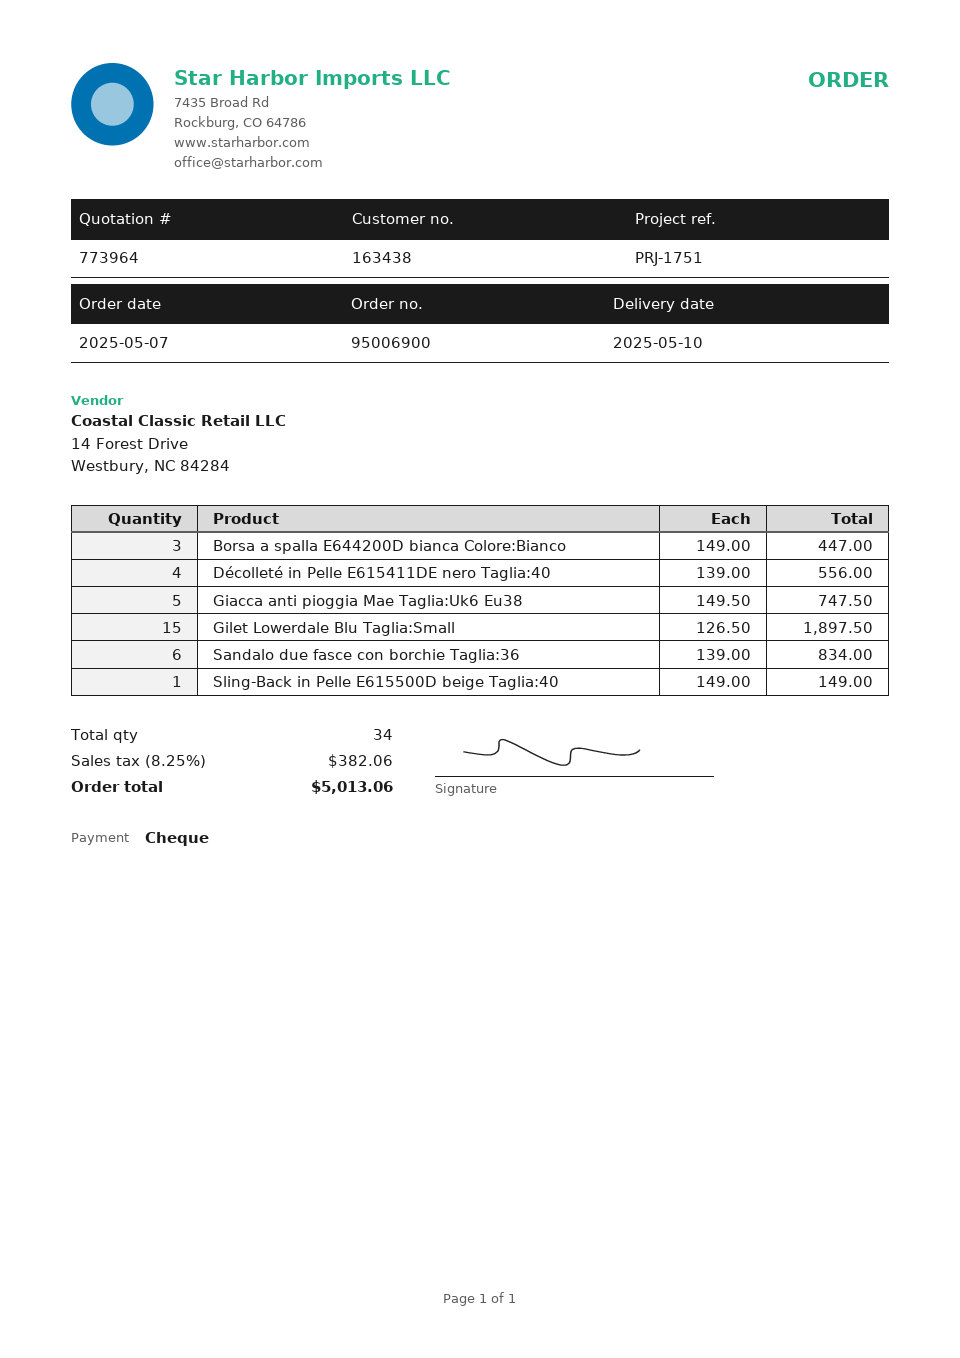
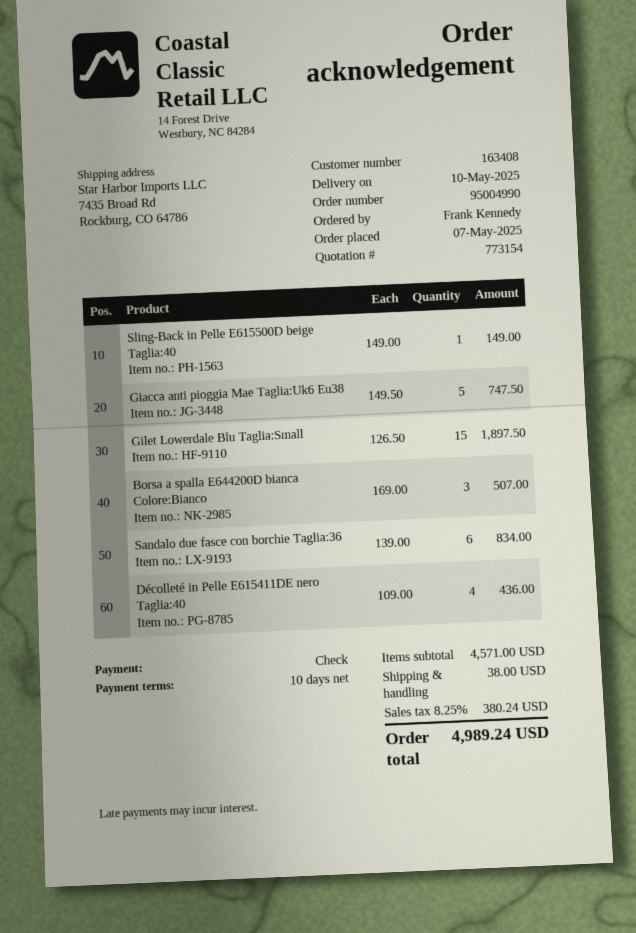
quote number: 773964 -> 773154
order number: 95006900 -> 95004990
customer number: 163438 -> 163408
Borsa a spalla E644200D bianca Colore:Bianco: 3 x 149.00 = 447.00 -> 3 x 169.00 = 507.00
Décolleté in Pelle E615411DE nero Taglia:40: 4 x 139.00 = 556.00 -> 4 x 109.00 = 436.00
shipping: none -> 38.00
tax: 8.25% = 382.06 -> 8.25% = 380.24
total: 5013.06 -> 4989.24

